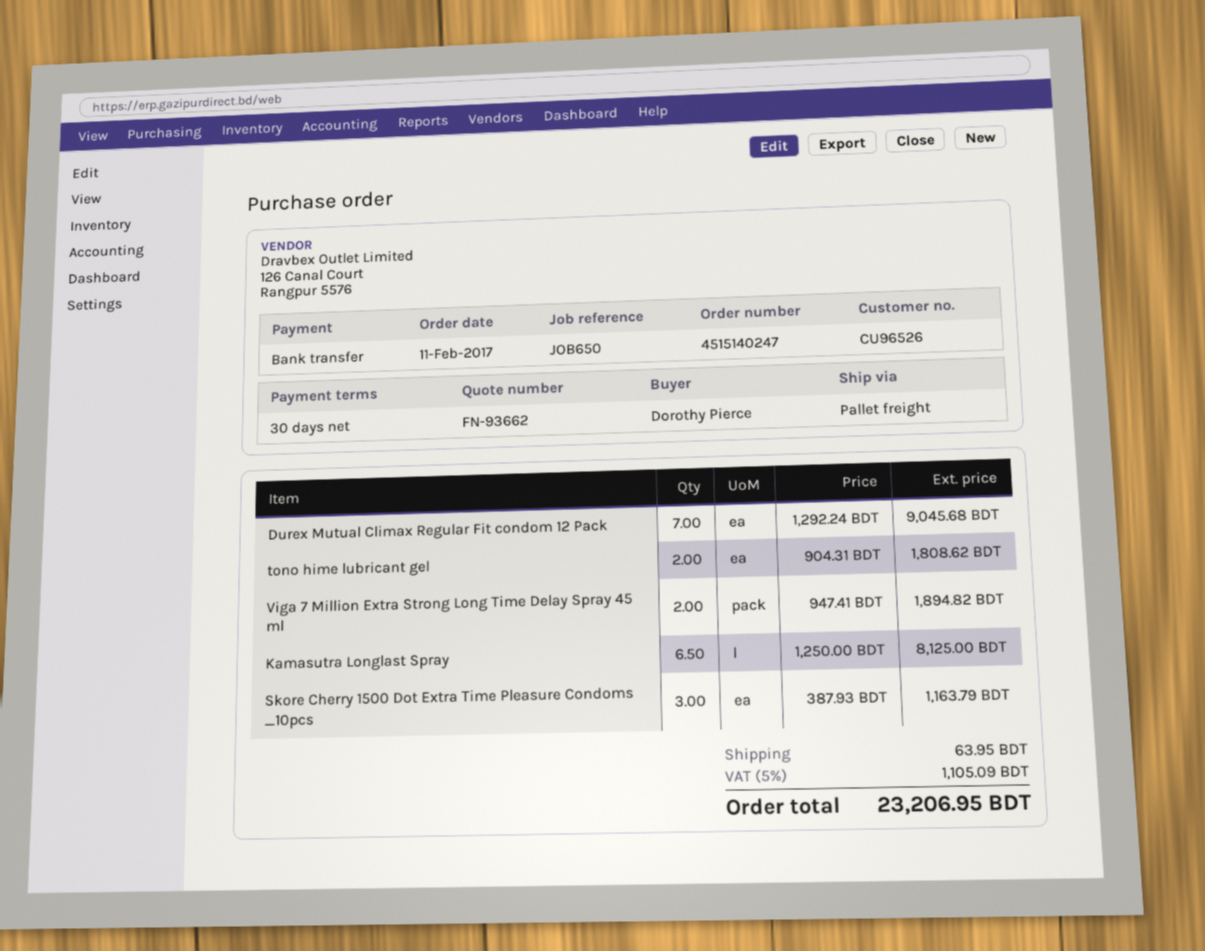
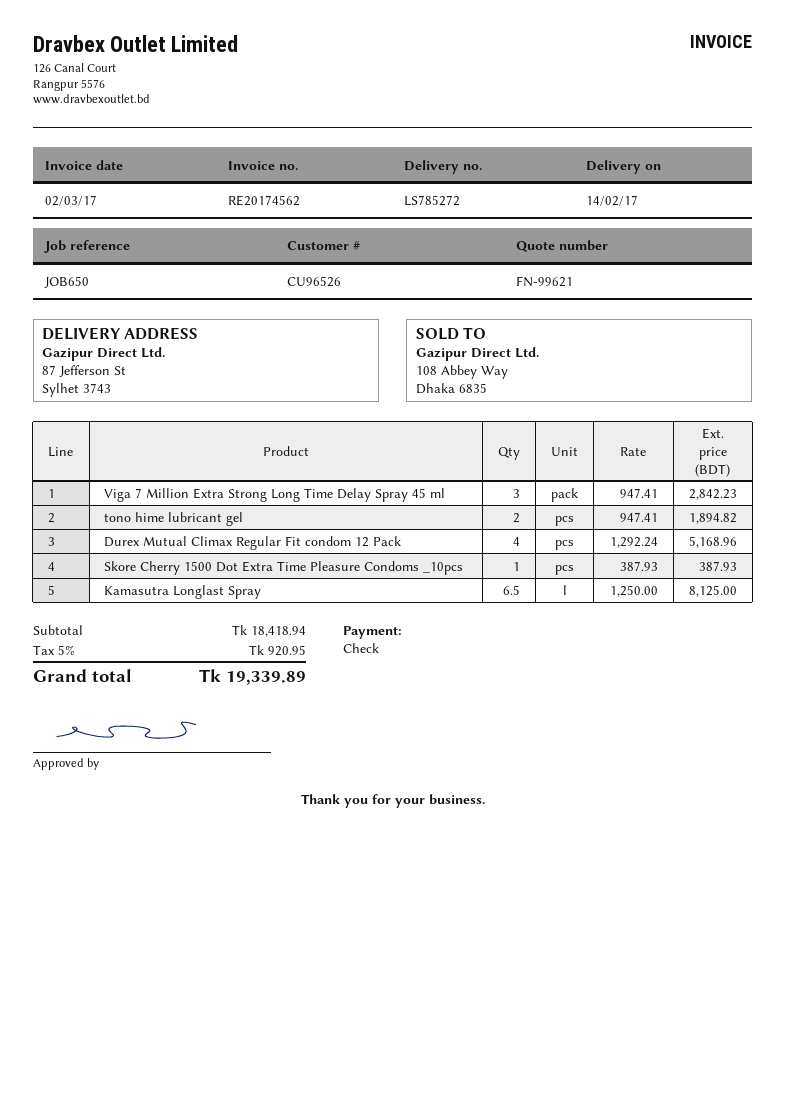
quote number: FN-93662 -> FN-99621
payment method: bank transfer -> cheque
Durex Mutual Climax Regular Fit condom 12 Pack: 7 x 1292.24 = 9045.68 -> 4 x 1292.24 = 5168.96
tono hime lubricant gel: 2 x 904.31 = 1808.62 -> 2 x 947.41 = 1894.82
Viga 7 Million Extra Strong Long Time Delay Spray 45 ml: 2 x 947.41 = 1894.82 -> 3 x 947.41 = 2842.23
Skore Cherry 1500 Dot Extra Time Pleasure Condoms _10pcs: 3 x 387.93 = 1163.79 -> 1 x 387.93 = 387.93
shipping: 63.95 -> none
tax: 5% = 1105.09 -> 5% = 920.95
total: 23206.95 -> 19339.89

